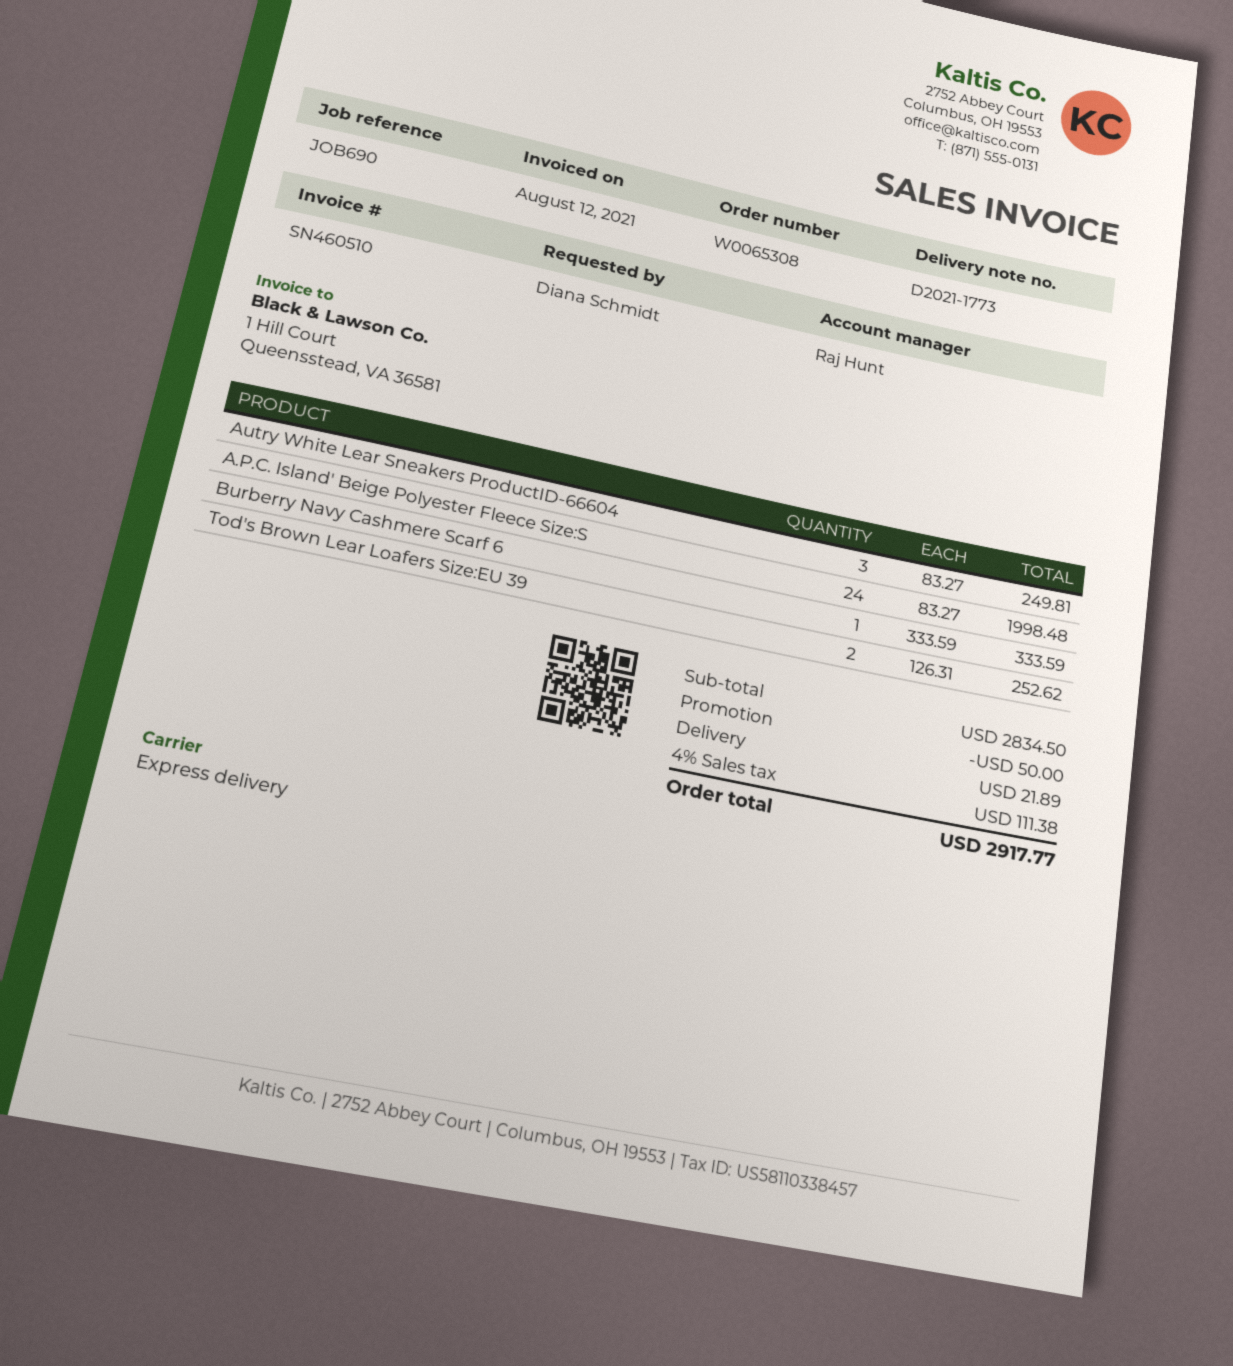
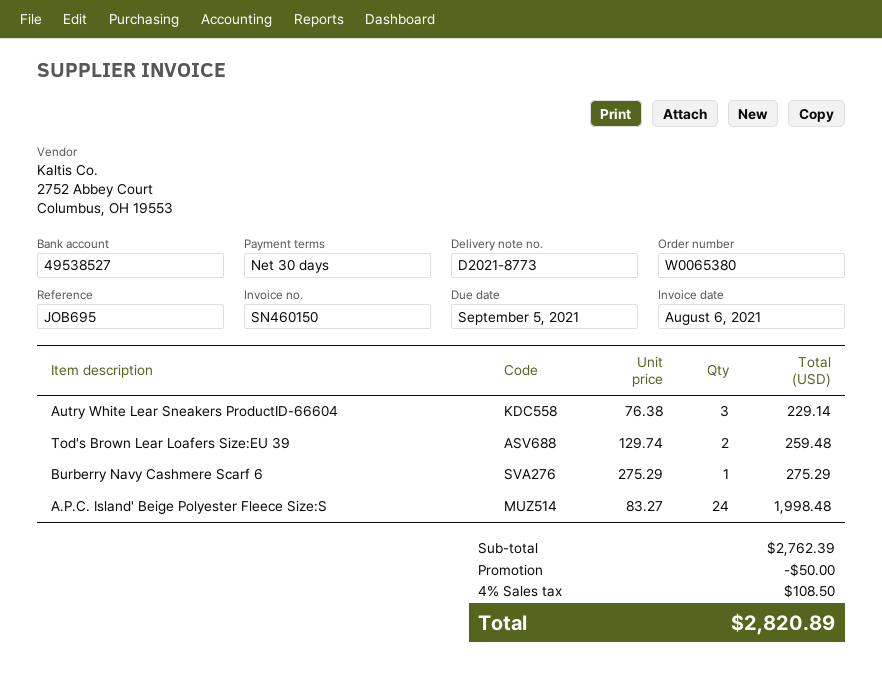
order number: W0065308 -> W0065380
delivery note number: D2021-1773 -> D2021-8773
invoice number: SN460510 -> SN460150
invoice date: 2021-08-12 -> 2021-08-06
reference: JOB690 -> JOB695
Autry White Lear Sneakers ProductID-66604: 3 x 83.27 = 249.81 -> 3 x 76.38 = 229.14
Burberry Navy Cashmere Scarf 6: 1 x 333.59 = 333.59 -> 1 x 275.29 = 275.29
Tod's Brown Lear Loafers Size:EU 39: 2 x 126.31 = 252.62 -> 2 x 129.74 = 259.48
subtotal: 2834.50 -> 2762.39
shipping: 21.89 -> none
tax: 4% = 111.38 -> 4% = 108.50
total: 2917.77 -> 2820.89

